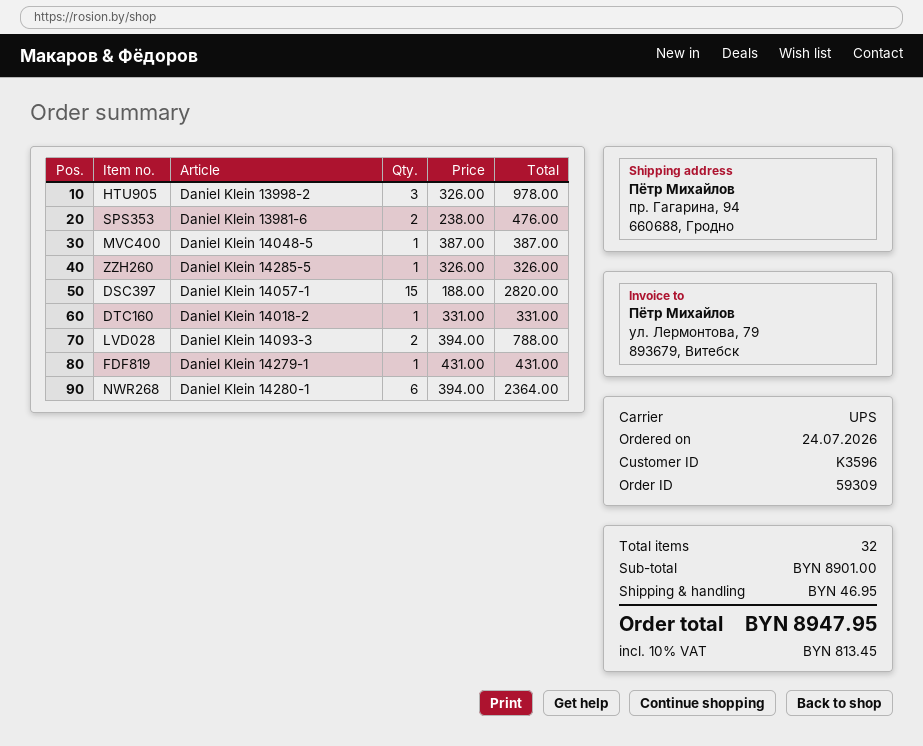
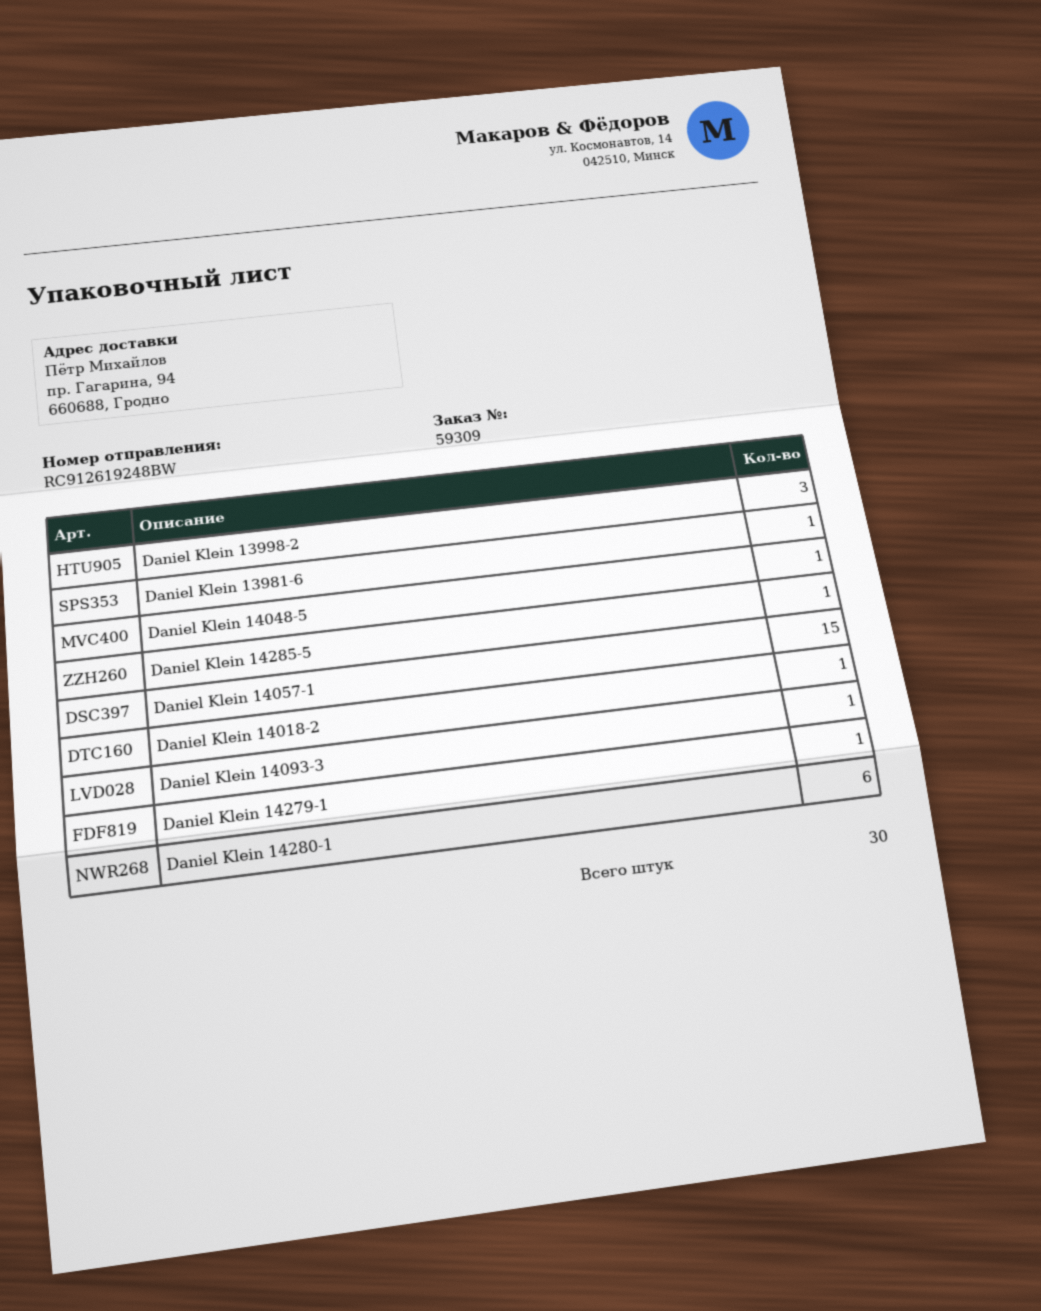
Daniel Klein 13981-6: 2 -> 1
Daniel Klein 14093-3: 2 -> 1
total quantity: 32 -> 30

